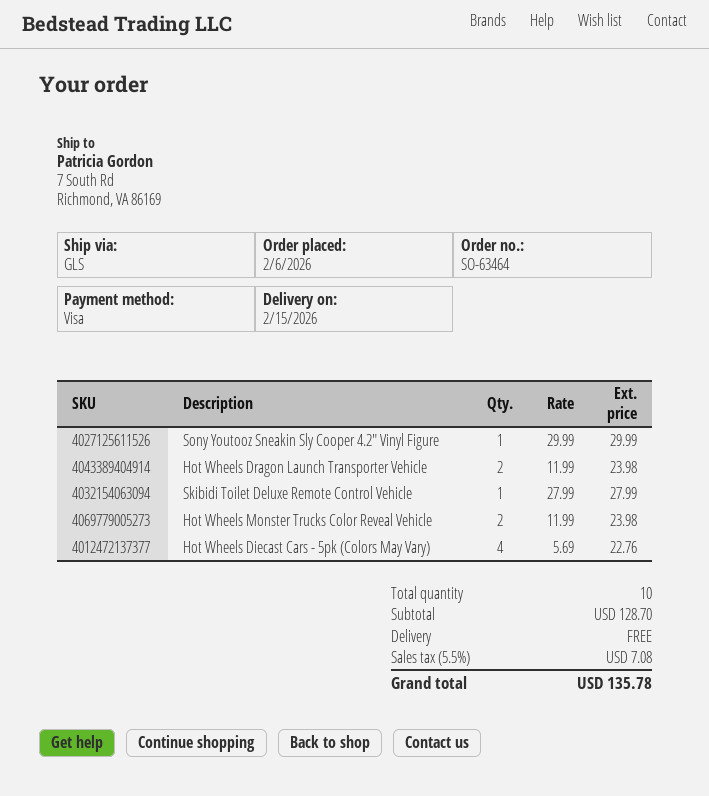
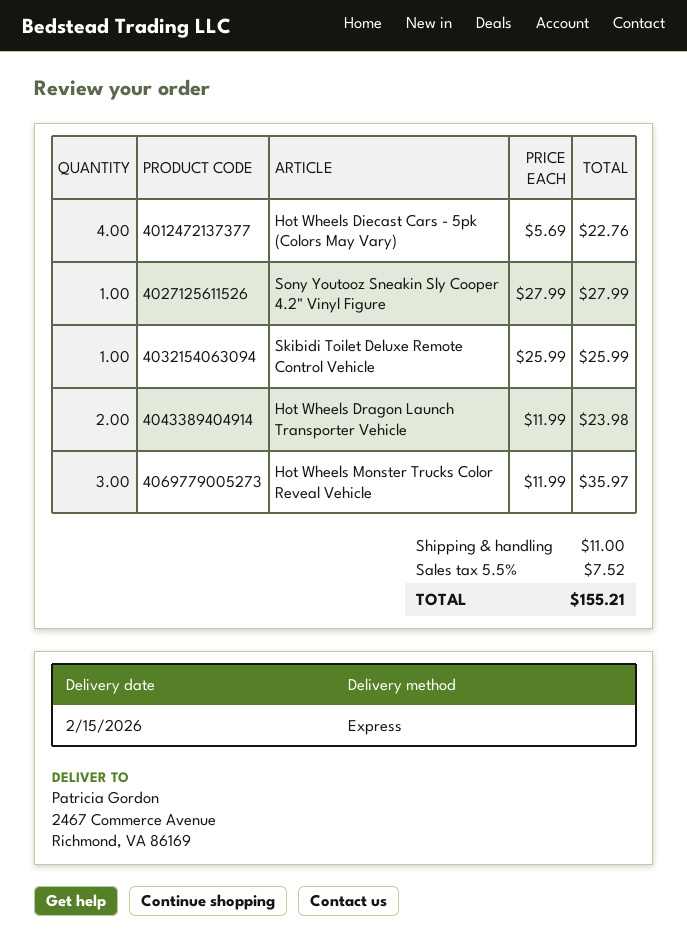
shipping method: GLS -> express
ship to: 7 South Rd, Richmond, VA 86169 -> 2467 Commerce Avenue, Richmond, VA 86169
Sony Youtooz Sneakin Sly Cooper 4.2" Vinyl Figure: 1 x 29.99 = 29.99 -> 1 x 27.99 = 27.99
Skibidi Toilet Deluxe Remote Control Vehicle: 1 x 27.99 = 27.99 -> 1 x 25.99 = 25.99
Hot Wheels Monster Trucks Color Reveal Vehicle: 2 x 11.99 = 23.98 -> 3 x 11.99 = 35.97
shipping: 0.00 -> 11.00
tax: 5.5% = 7.08 -> 5.5% = 7.52
total: 135.78 -> 155.21

